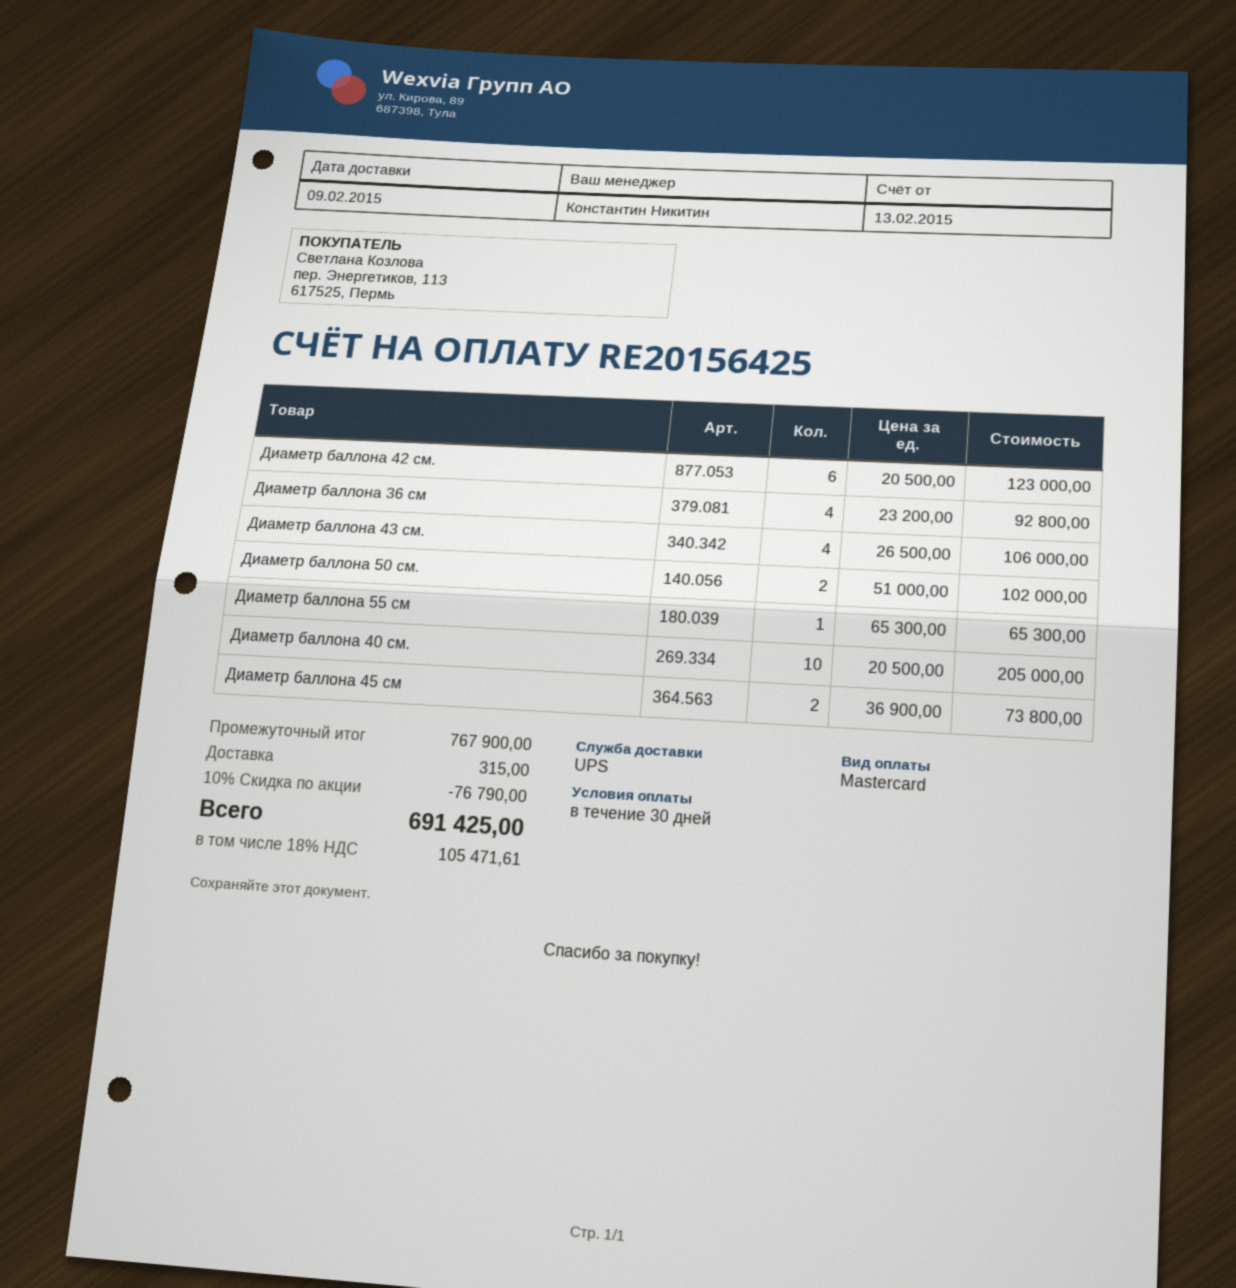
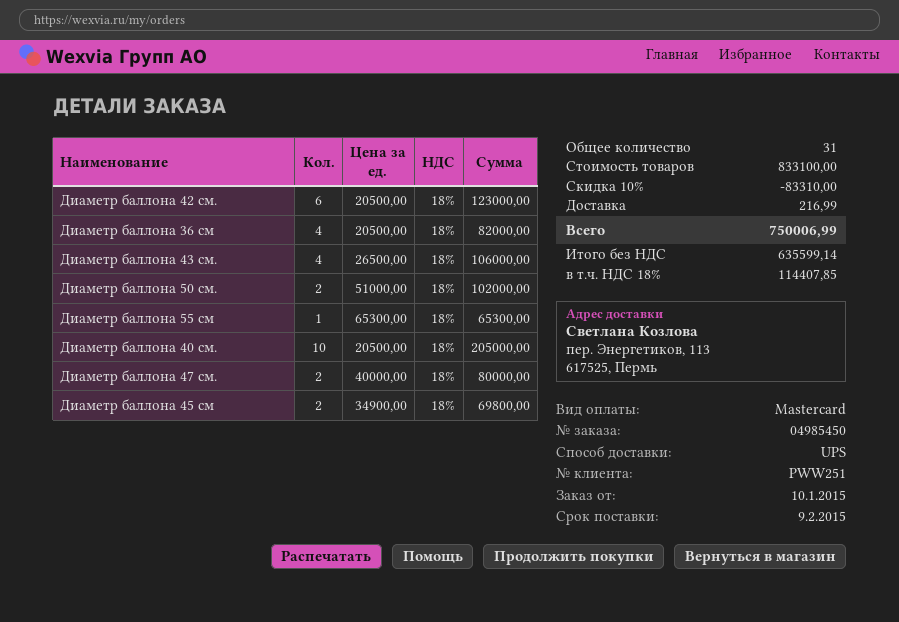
Диаметр баллона 36 см: 4 x 23200.00 = 92800.00 -> 4 x 20500.00 = 82000.00
Диаметр баллона 45 см: 2 x 36900.00 = 73800.00 -> 2 x 34900.00 = 69800.00
Диаметр баллона 47 см.: none -> 2 x 40000.00 = 80000.00
subtotal: 767900.00 -> 833100.00
discount: 10% = 76790.00 -> 10% = 83310.00
shipping: 315.00 -> 216.99
tax: 18% = 105471.61 -> 18% = 114407.85
total: 691425.00 -> 750006.99

